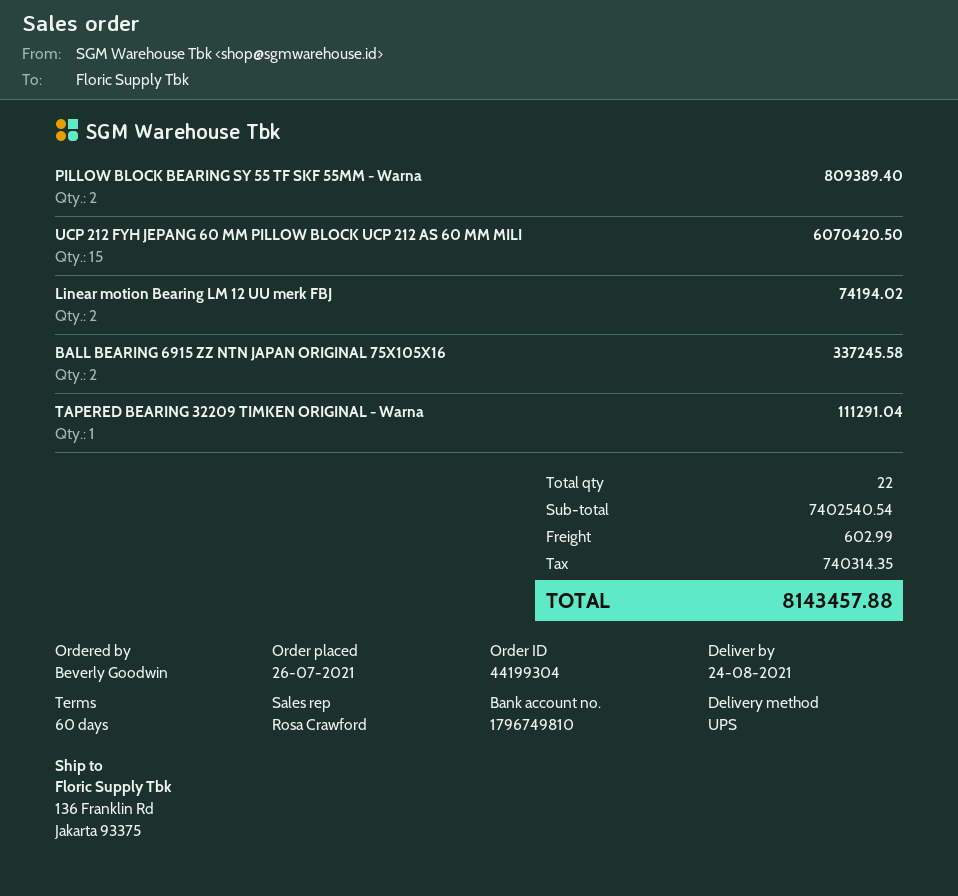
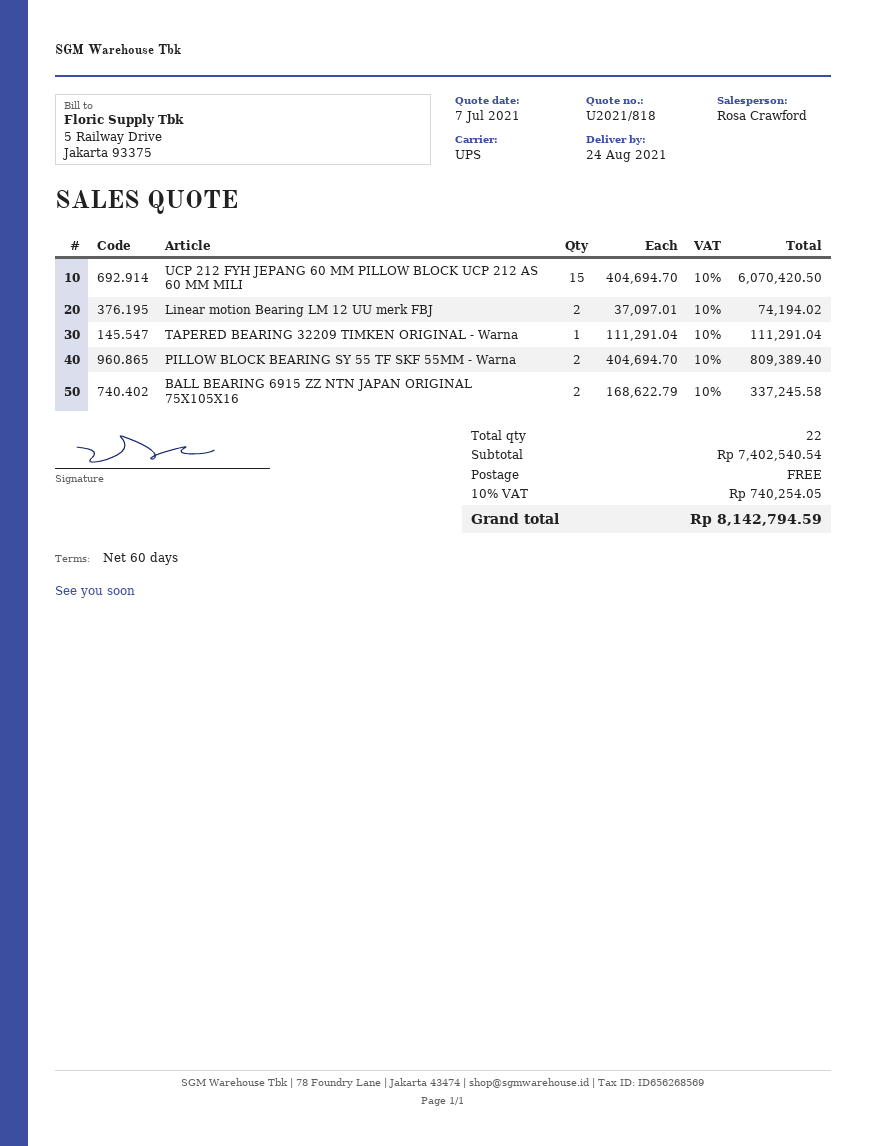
shipping: 602.99 -> 0.00
tax: 740314.35 -> 740254.05
total: 8143457.88 -> 8142794.59

